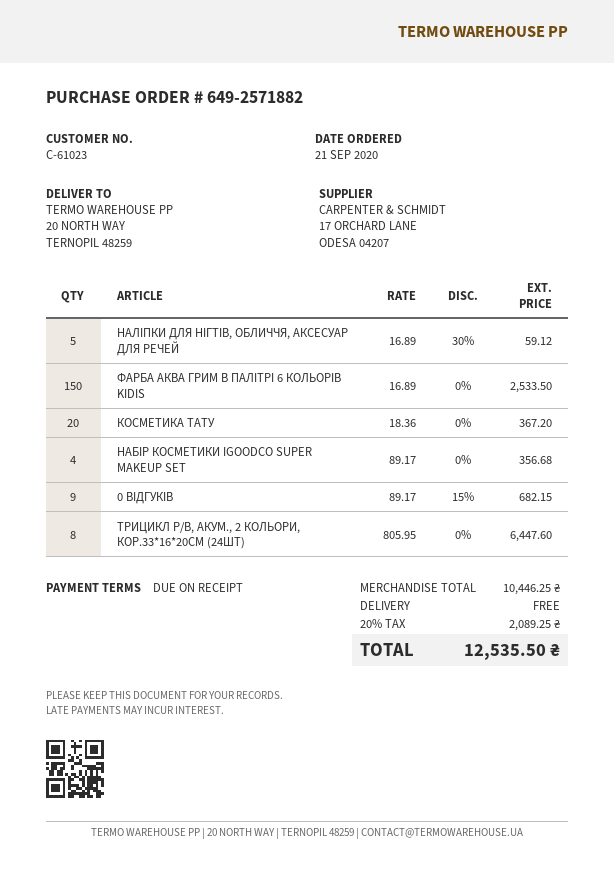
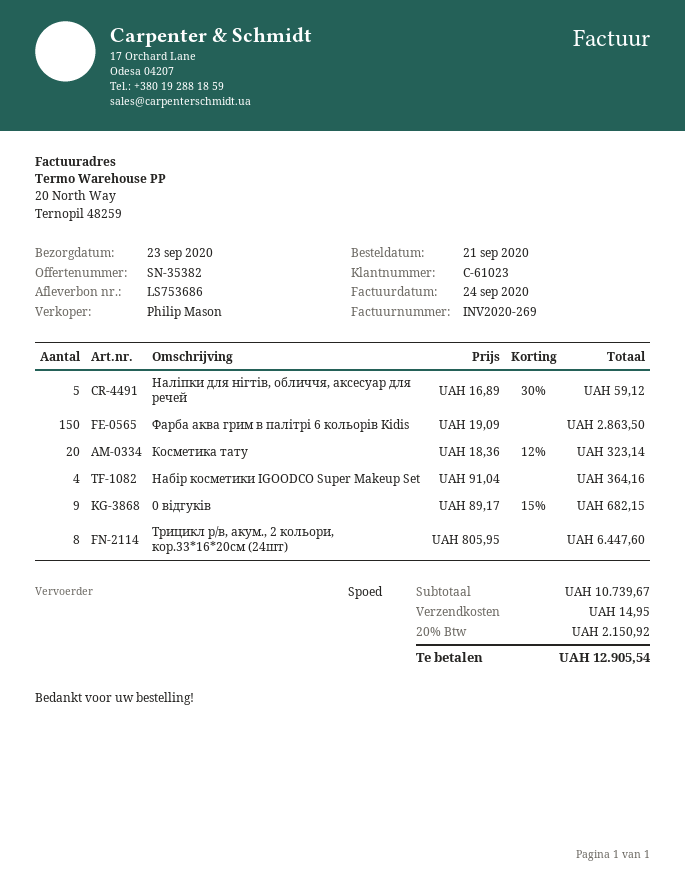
ФАРБА АКВА ГРИМ В ПАЛІТРІ 6 КОЛЬОРІВ KIDIS: 150 x 16.89 = 2533.50 -> 150 x 19.09 = 2863.50
КОСМЕТИКА ТАТУ: 20 x 18.36 = 367.20 -> 20 x 18.36 - 12% = 323.14
НАБІР КОСМЕТИКИ IGOODCO SUPER MAKEUP SET: 4 x 89.17 = 356.68 -> 4 x 91.04 = 364.16
subtotal: 10446.25 -> 10739.67
shipping: 0.00 -> 14.95
tax: 20% = 2089.25 -> 20% = 2150.92
total: 12535.50 -> 12905.54

